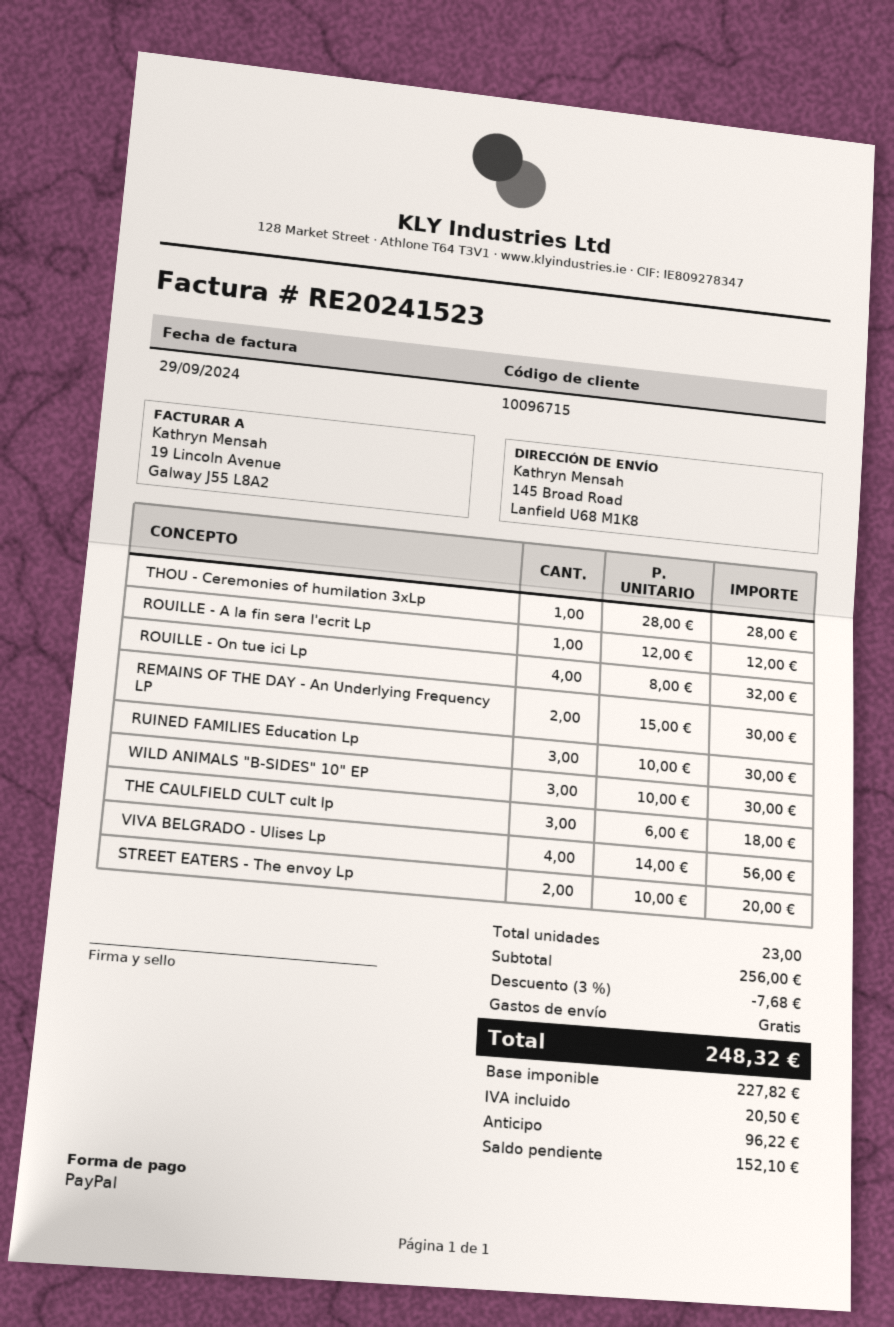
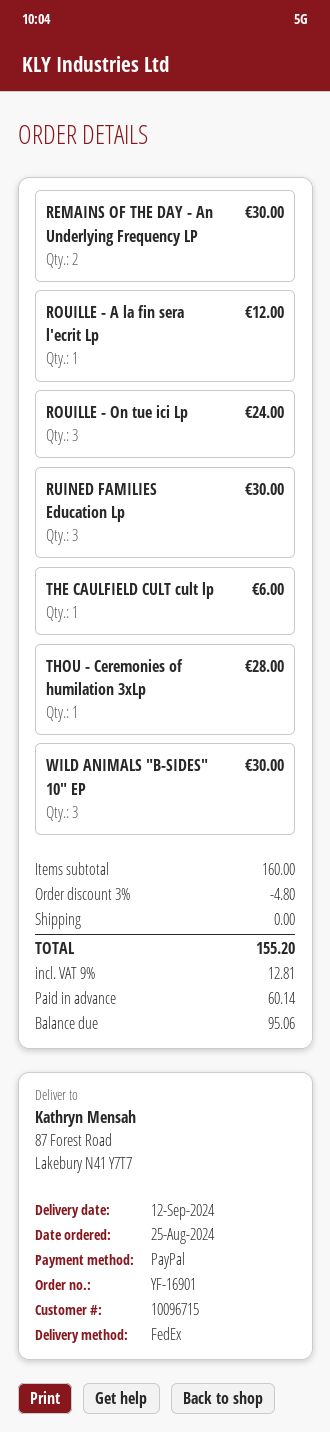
ship to: 145 Broad Road, Lanfield U68 M1K8 -> 87 Forest Road, Lakebury N41 Y7T7
ROUILLE - On tue ici Lp: 4 for 32.00 -> 3 for 24.00
THE CAULFIELD CULT cult lp: 3 for 18.00 -> 1 for 6.00
VIVA BELGRADO - Ulises Lp: 4 for 56.00 -> none
STREET EATERS - The envoy Lp: 2 for 20.00 -> none
subtotal: 256.00 -> 160.00
discount: 3% = 7.68 -> 3% = 4.80
tax: 20.50 -> 12.81
total: 248.32 -> 155.20
deposit: 96.22 -> 60.14
balance: 152.10 -> 95.06

